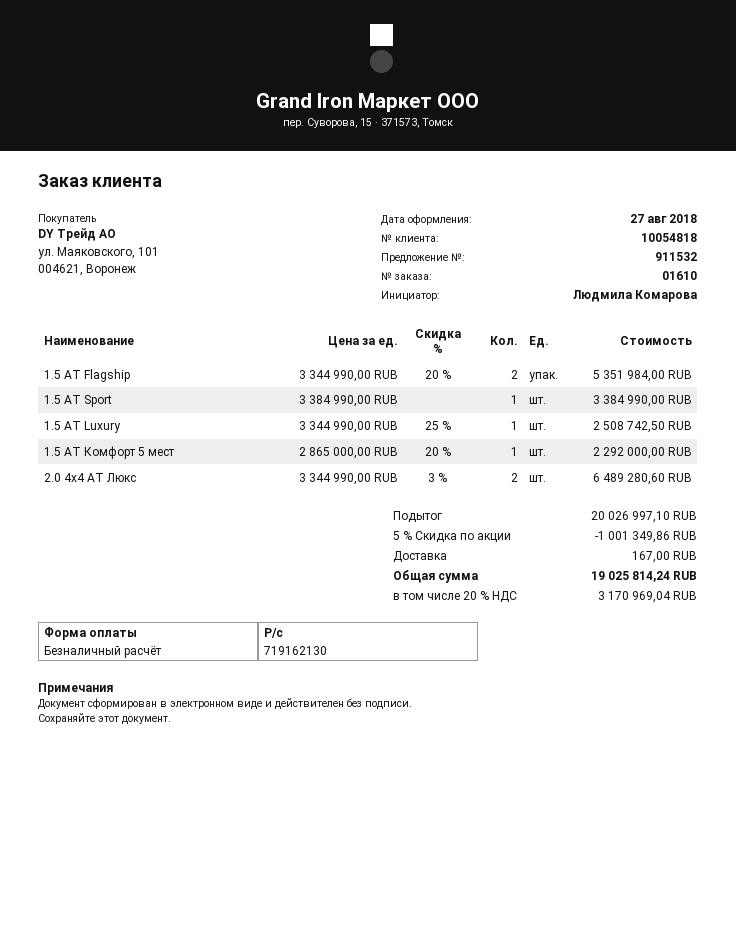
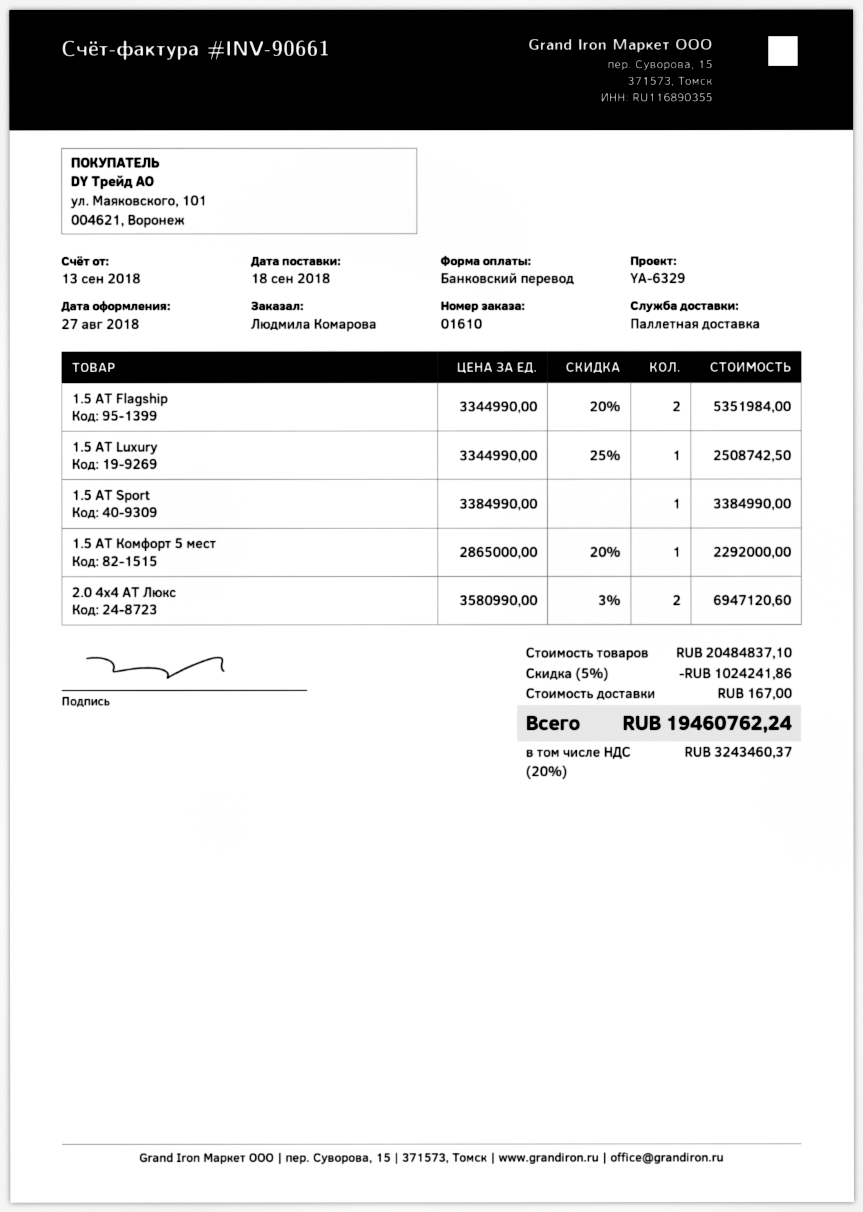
2.0 4x4 AT Люкс: 2 x 3344990.00 - 3% = 6489280.60 -> 2 x 3580990.00 - 3% = 6947120.60
subtotal: 20026997.10 -> 20484837.10
discount: 5% = 1001349.86 -> 5% = 1024241.86
tax: 20% = 3170969.04 -> 20% = 3243460.37
total: 19025814.24 -> 19460762.24

